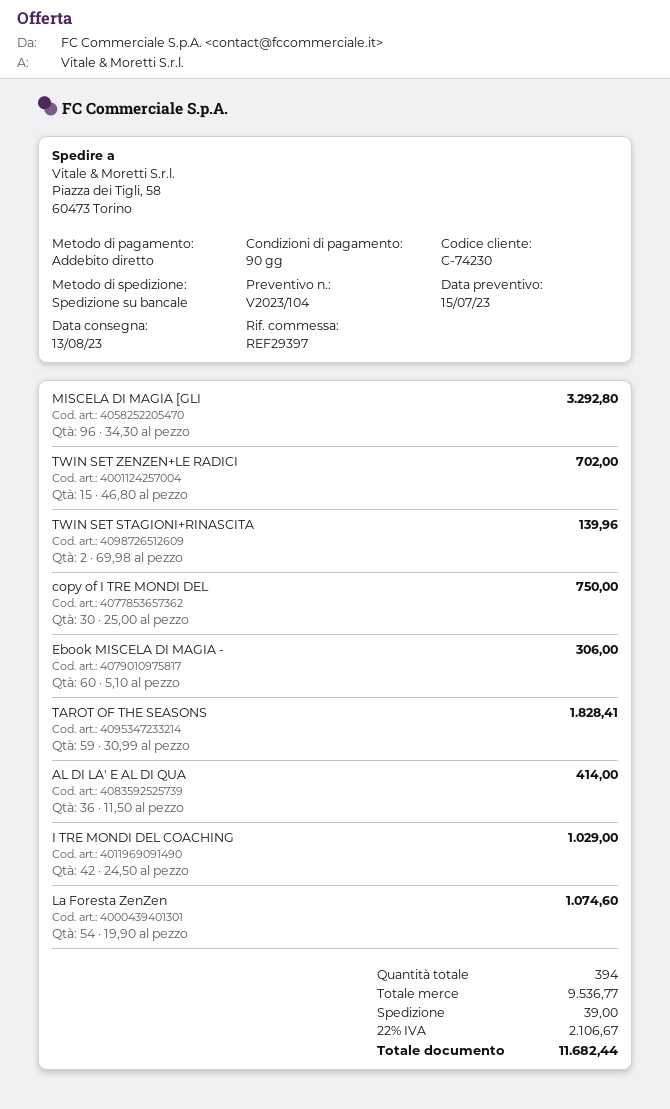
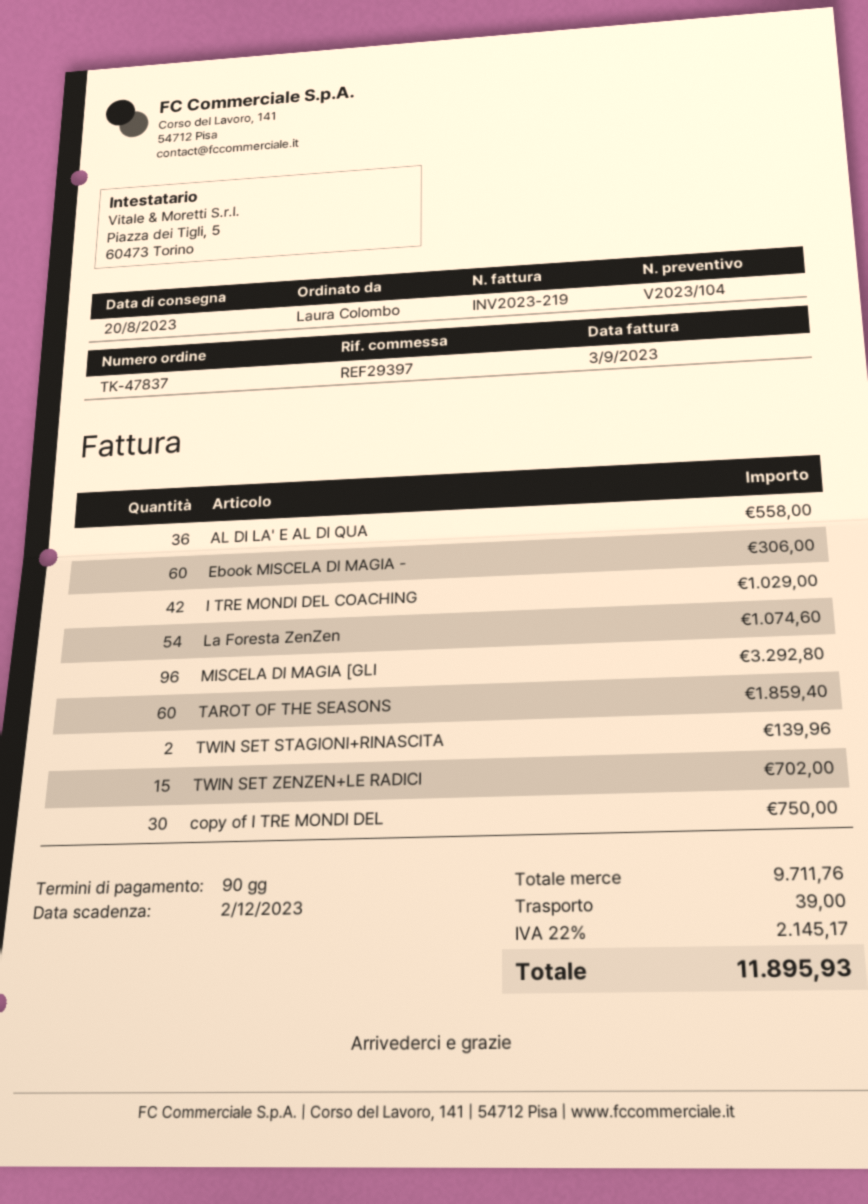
delivery date: 2023-08-13 -> 2023-08-20
TAROT OF THE SEASONS: 59 for 1828.41 -> 60 for 1859.40
AL DI LA' E AL DI QUA: 36 for 414.00 -> 36 for 558.00
subtotal: 9536.77 -> 9711.76
tax: 22% = 2106.67 -> 22% = 2145.17
total: 11682.44 -> 11895.93

